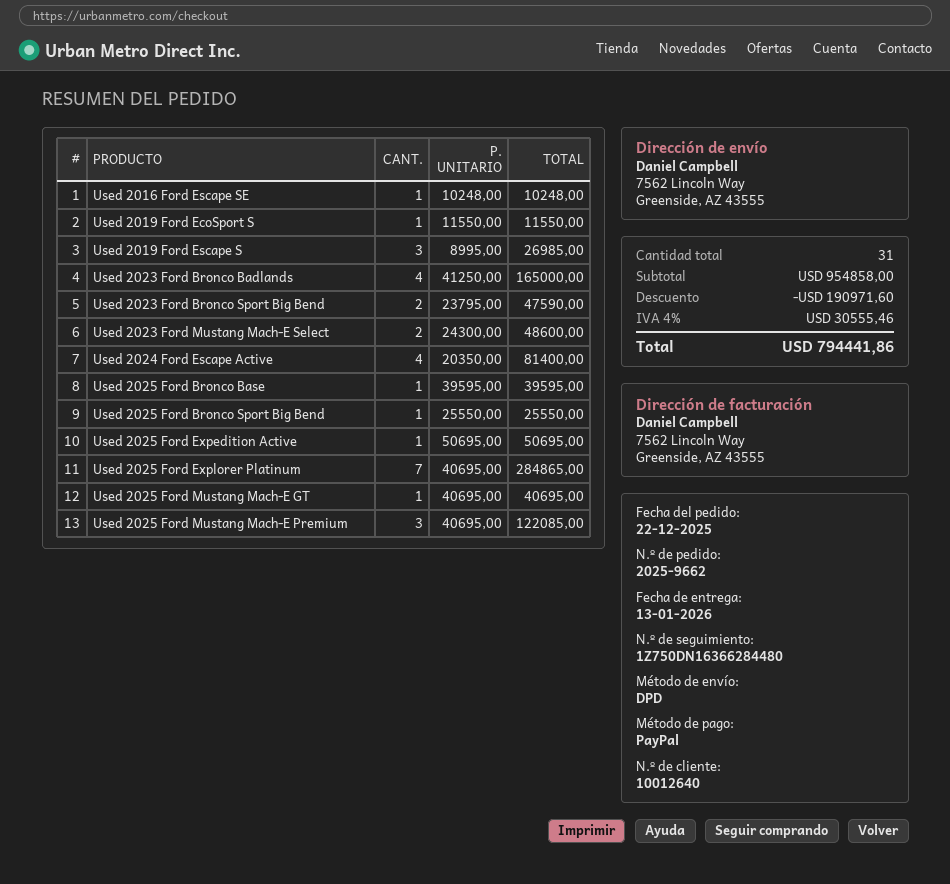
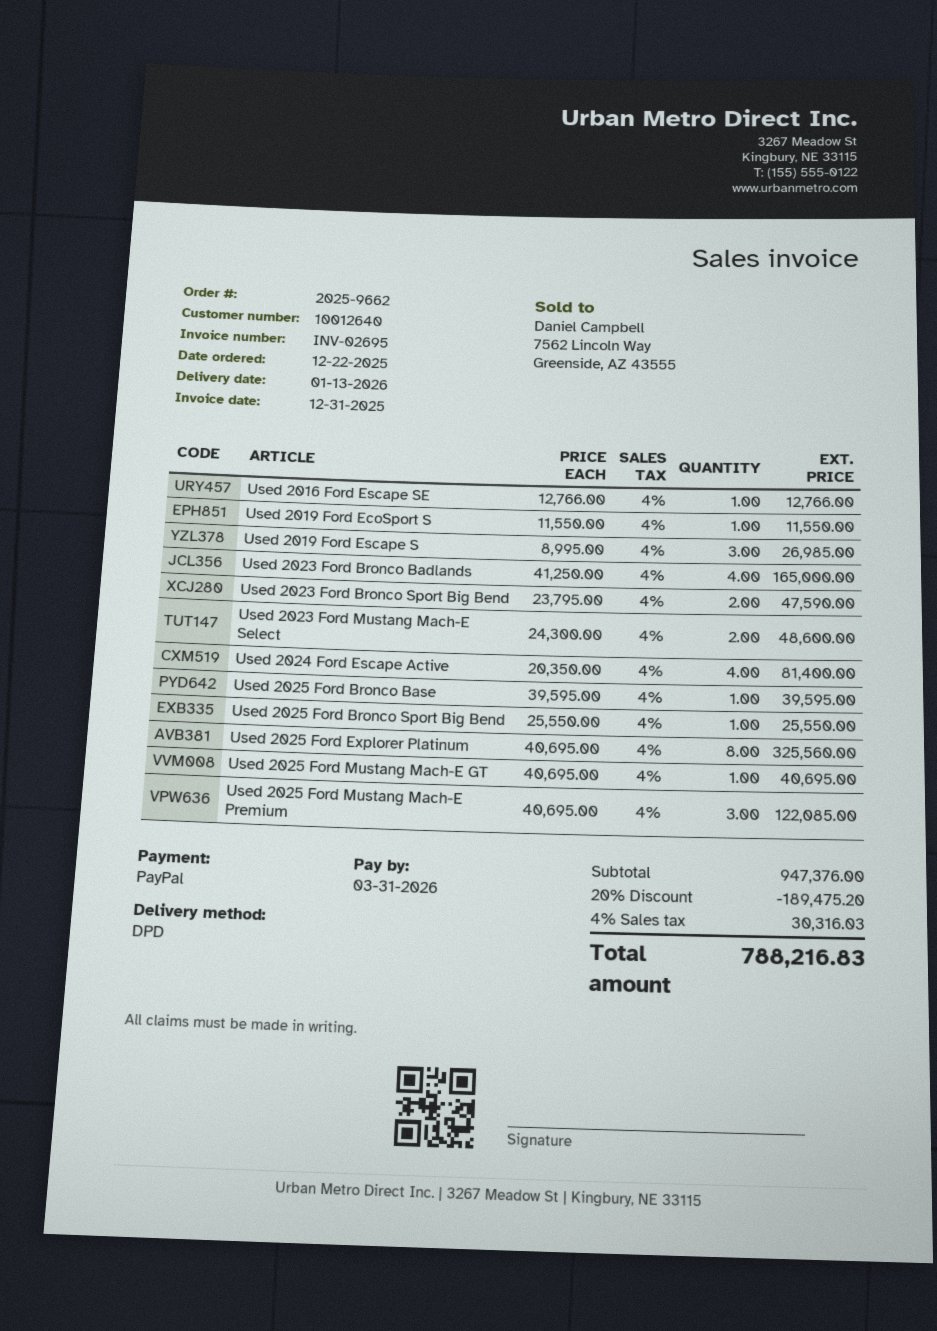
Used 2016 Ford Escape SE: 1 x 10248.00 = 10248.00 -> 1 x 12766.00 = 12766.00
Used 2025 Ford Expedition Active: 1 x 50695.00 = 50695.00 -> none
Used 2025 Ford Explorer Platinum: 7 x 40695.00 = 284865.00 -> 8 x 40695.00 = 325560.00
subtotal: 954858.00 -> 947376.00
discount: 190971.60 -> 189475.20
tax: 4% = 30555.46 -> 4% = 30316.03
total: 794441.86 -> 788216.83

